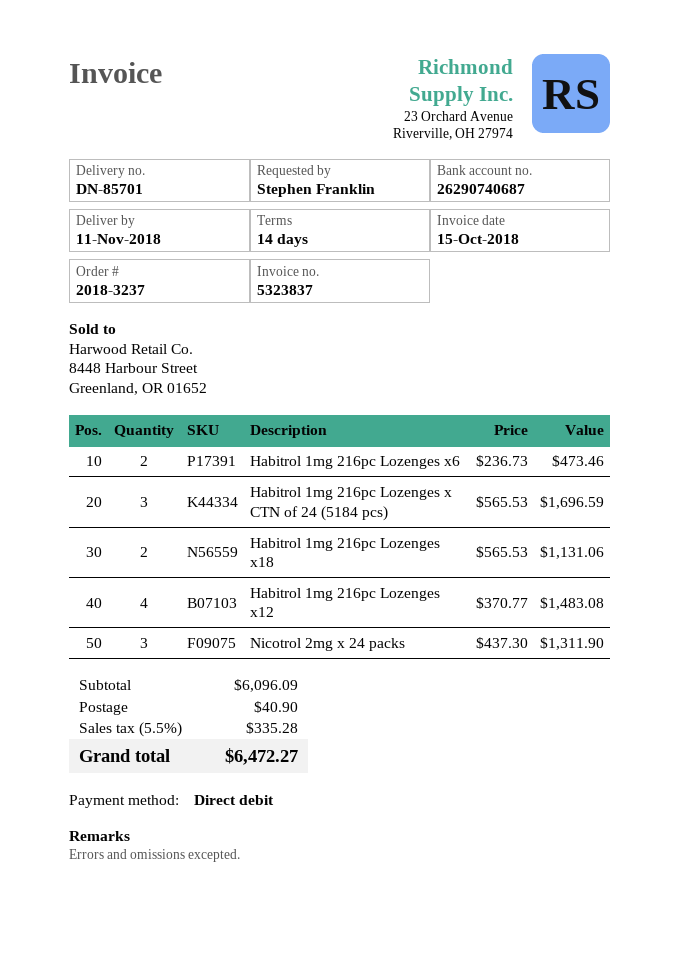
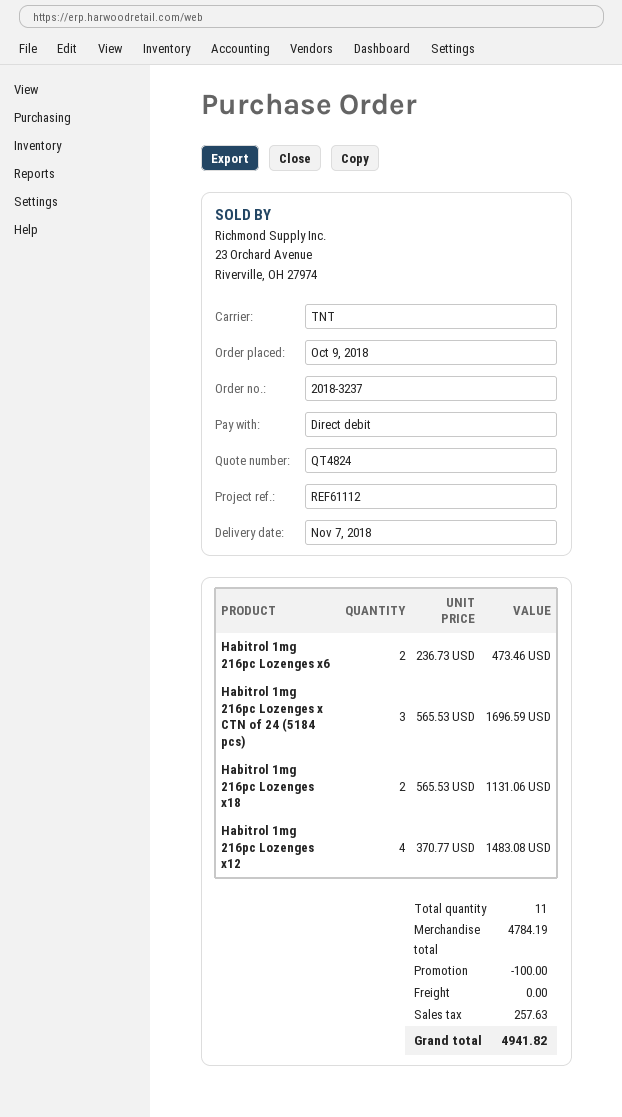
delivery date: 2018-11-11 -> 2018-11-07
Nicotrol 2mg x 24 packs: 3 x 437.30 = 1311.90 -> none
subtotal: 6096.09 -> 4784.19
discount: none -> 100.00
shipping: 40.90 -> 0.00
tax: 335.28 -> 257.63
total: 6472.27 -> 4941.82

